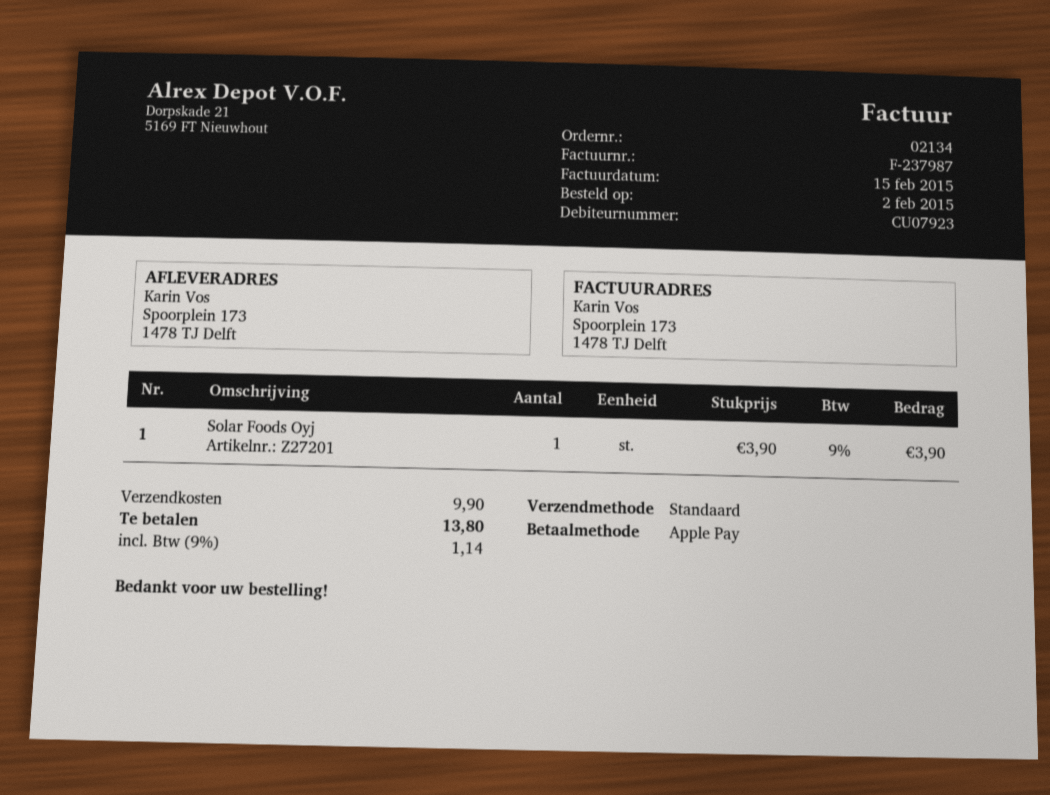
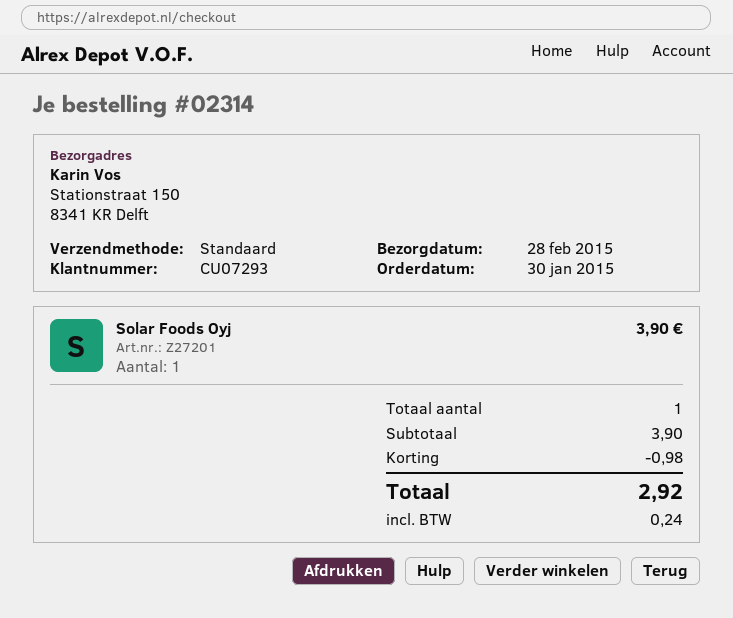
order number: 02134 -> 02314
order date: 2015-02-02 -> 2015-01-30
customer number: CU07923 -> CU07293
ship to: Spoorplein 173, 1478 TJ Delft -> Stationstraat 150, 8341 KR Delft
discount: none -> 0.98
shipping: 9.90 -> none
tax: 1.14 -> 0.24
total: 13.80 -> 2.92

